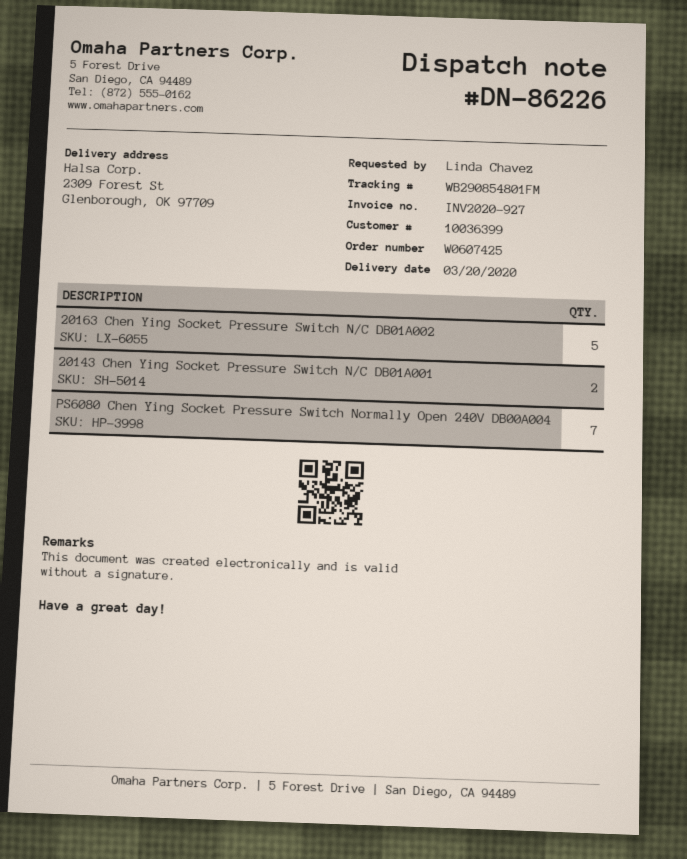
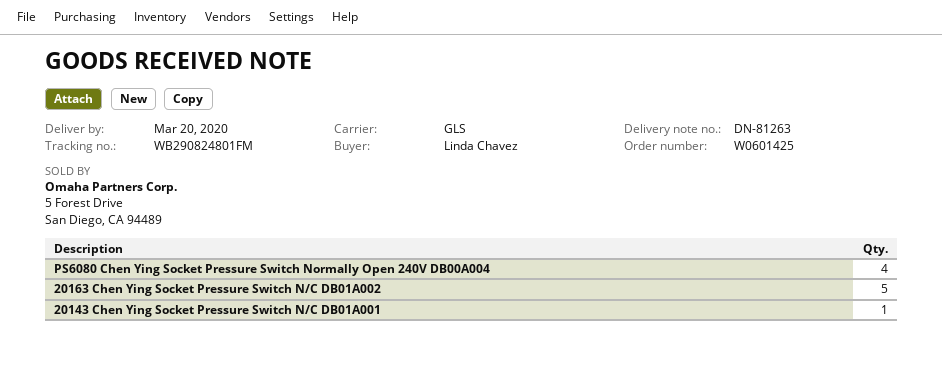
order number: W0607425 -> W0601425
delivery note number: DN-86226 -> DN-81263
tracking number: WB290854801FM -> WB290824801FM
20143 Chen Ying Socket Pressure Switch N/C DB01A001: 2 -> 1
PS6080 Chen Ying Socket Pressure Switch Normally Open 240V DB00A004: 7 -> 4

